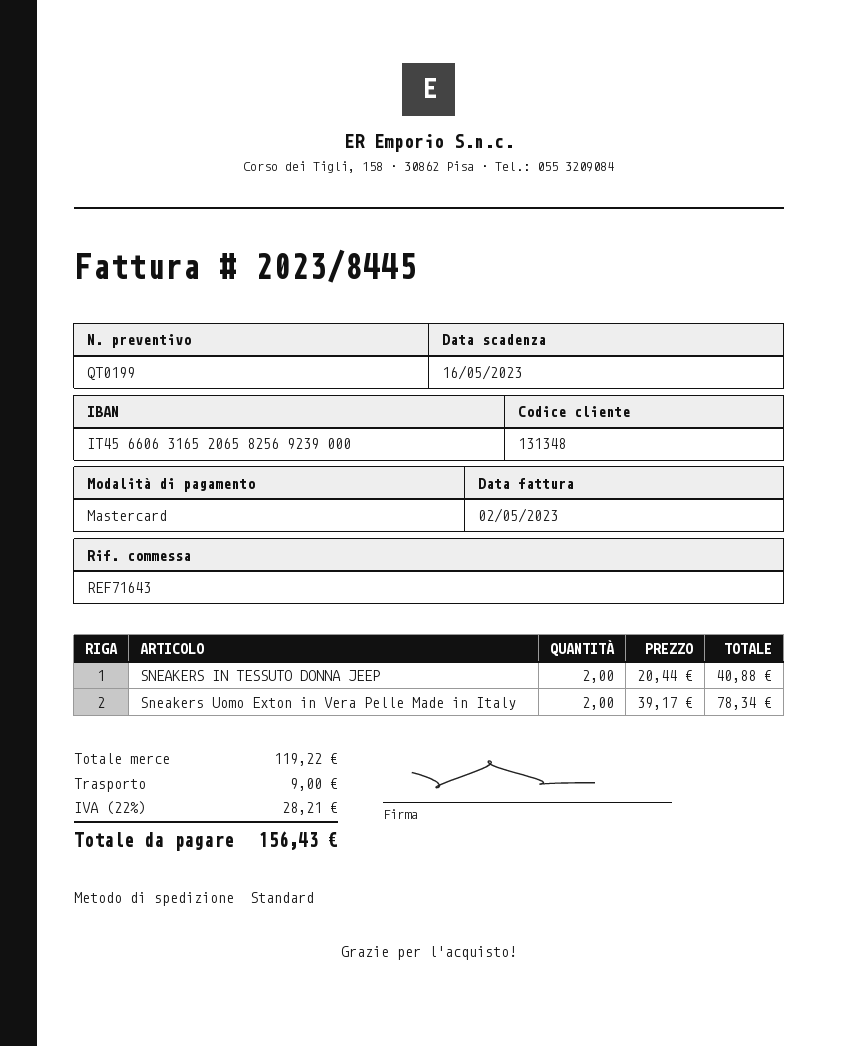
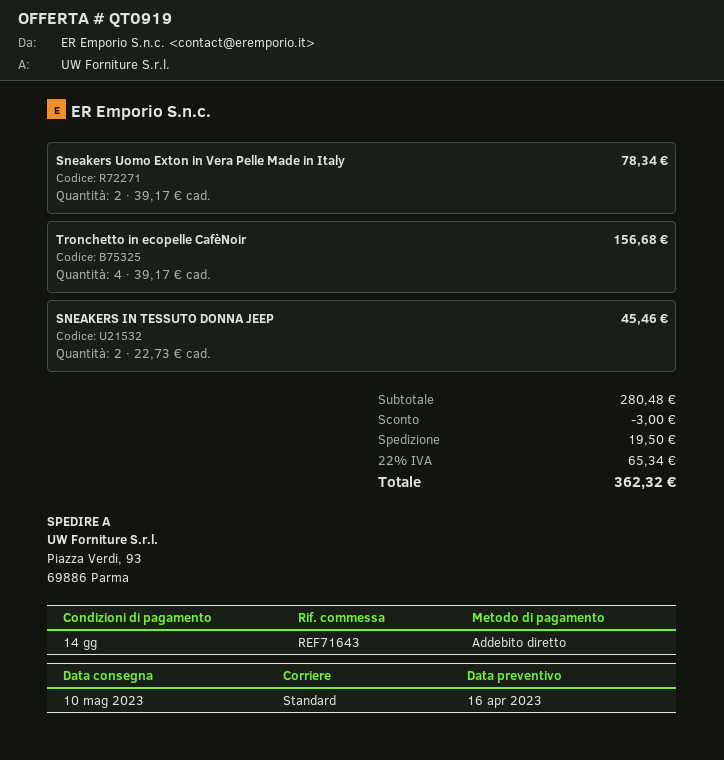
quote number: QT0199 -> QT0919
payment method: Mastercard -> direct debit
SNEAKERS IN TESSUTO DONNA JEEP: 2 x 20.44 = 40.88 -> 2 x 22.73 = 45.46
Tronchetto in ecopelle CafèNoir: none -> 4 x 39.17 = 156.68
subtotal: 119.22 -> 280.48
discount: none -> 3.00
shipping: 9.00 -> 19.50
tax: 22% = 28.21 -> 22% = 65.34
total: 156.43 -> 362.32

